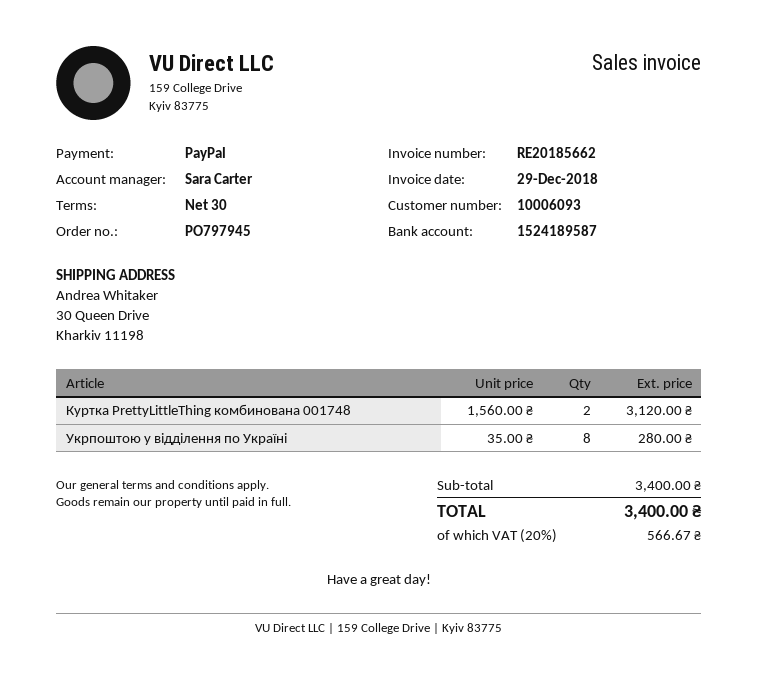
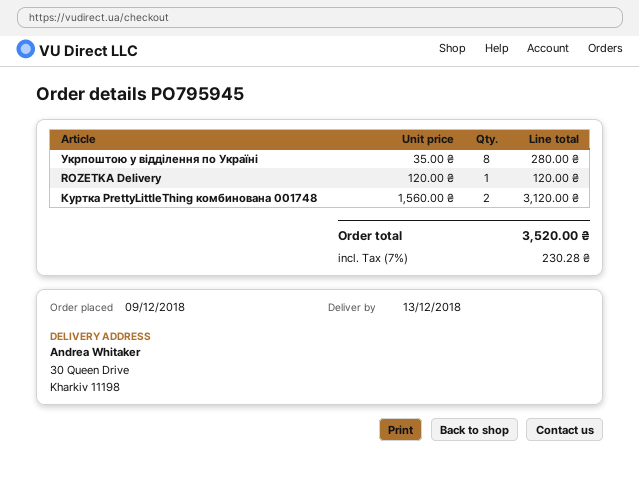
order number: PO797945 -> PO795945
ROZETKA Delivery: none -> 1 x 120.00 = 120.00
tax: 20% = 566.67 -> 7% = 230.28
total: 3400.00 -> 3520.00

